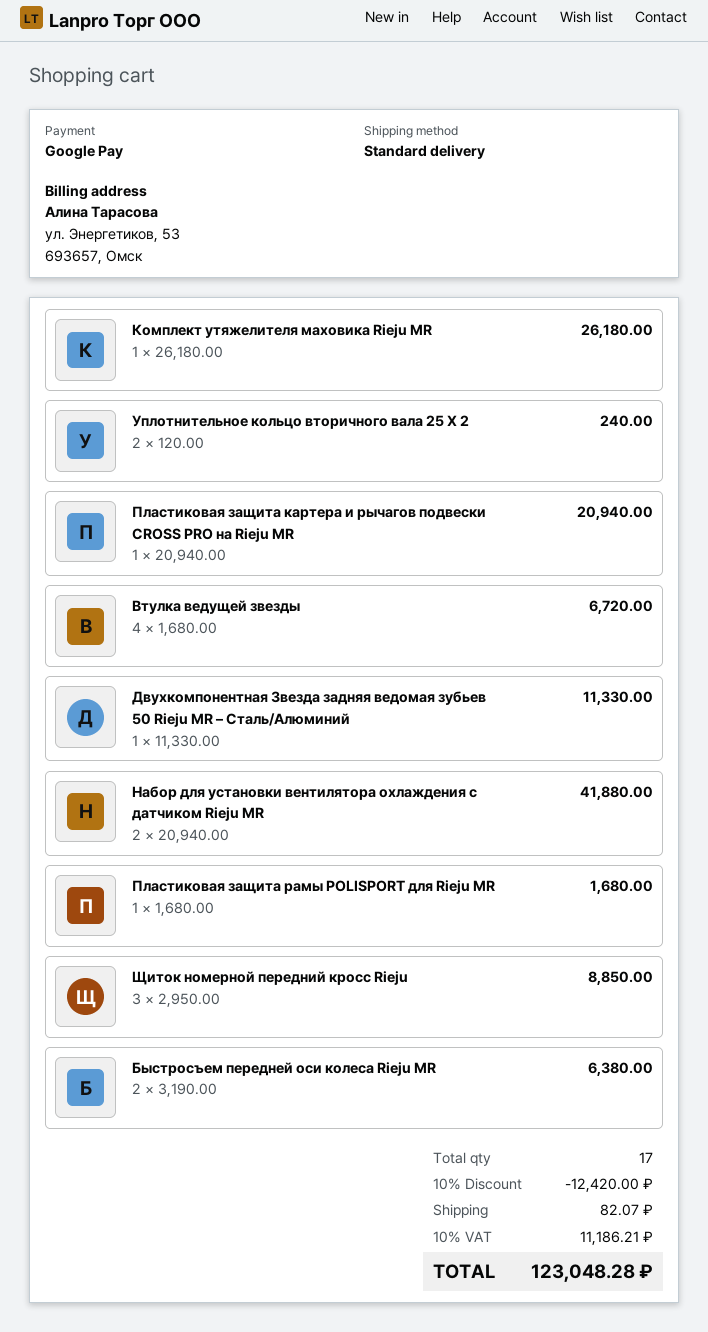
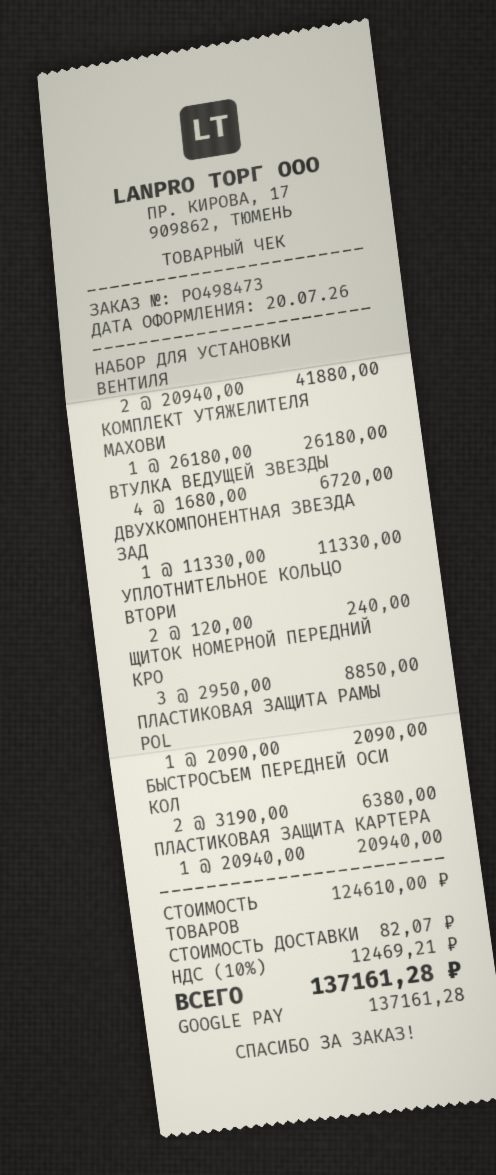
Пластиковая защита рамы POLISPORT для Rieju MR: 1 x 1680.00 = 1680.00 -> 1 x 2090.00 = 2090.00
discount: 10% = 12420.00 -> none
tax: 10% = 11186.21 -> 10% = 12469.21
total: 123048.28 -> 137161.28

